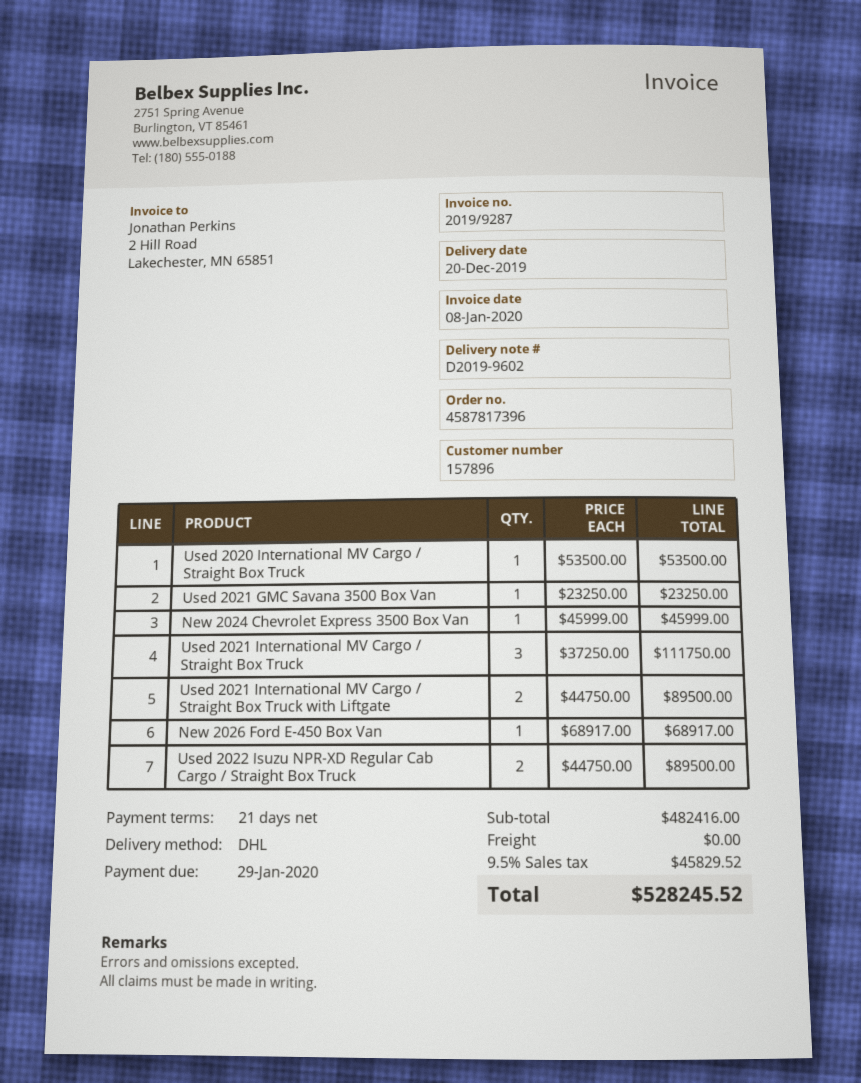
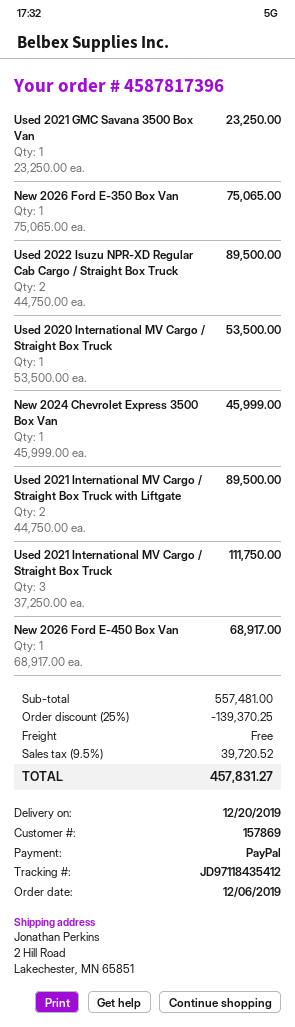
customer number: 157896 -> 157869
New 2026 Ford E-350 Box Van: none -> 1 x 75065.00 = 75065.00
subtotal: 482416.00 -> 557481.00
discount: none -> 25% = 139370.25
tax: 9.5% = 45829.52 -> 9.5% = 39720.52
total: 528245.52 -> 457831.27

